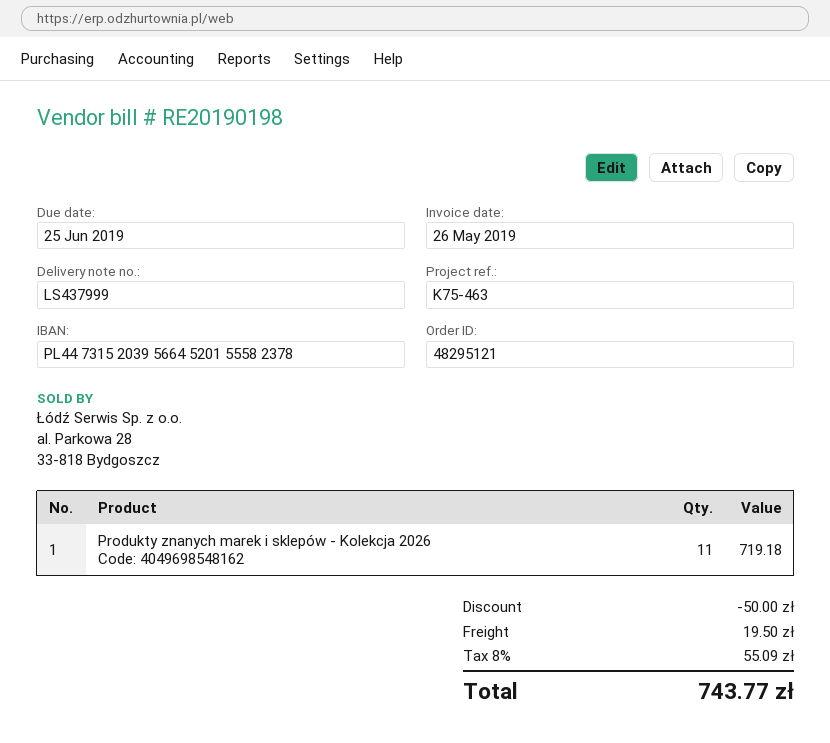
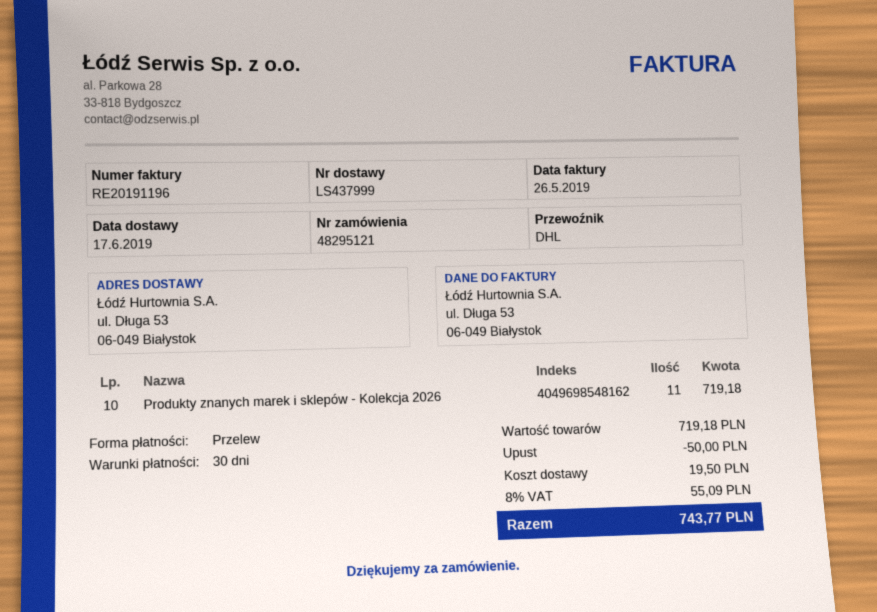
invoice number: RE20190198 -> RE20191196

